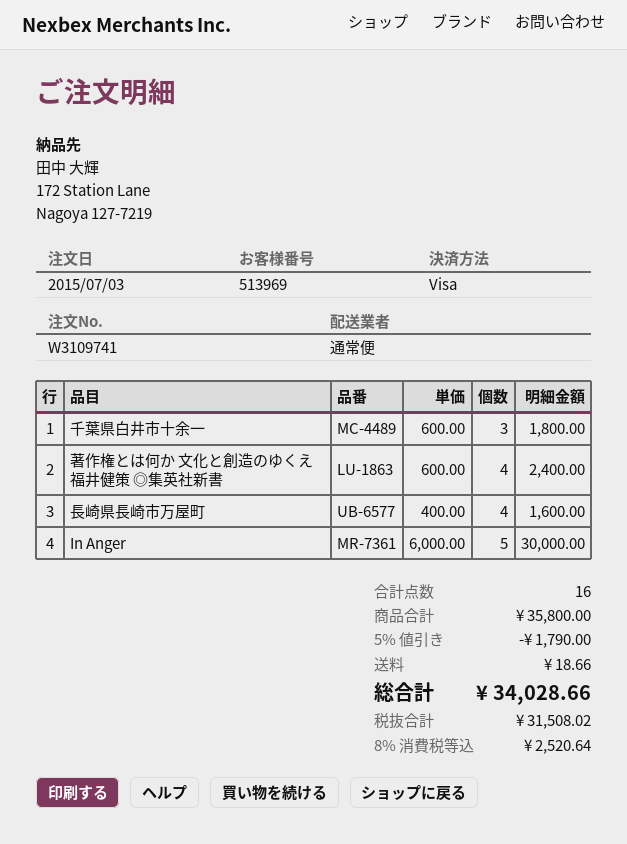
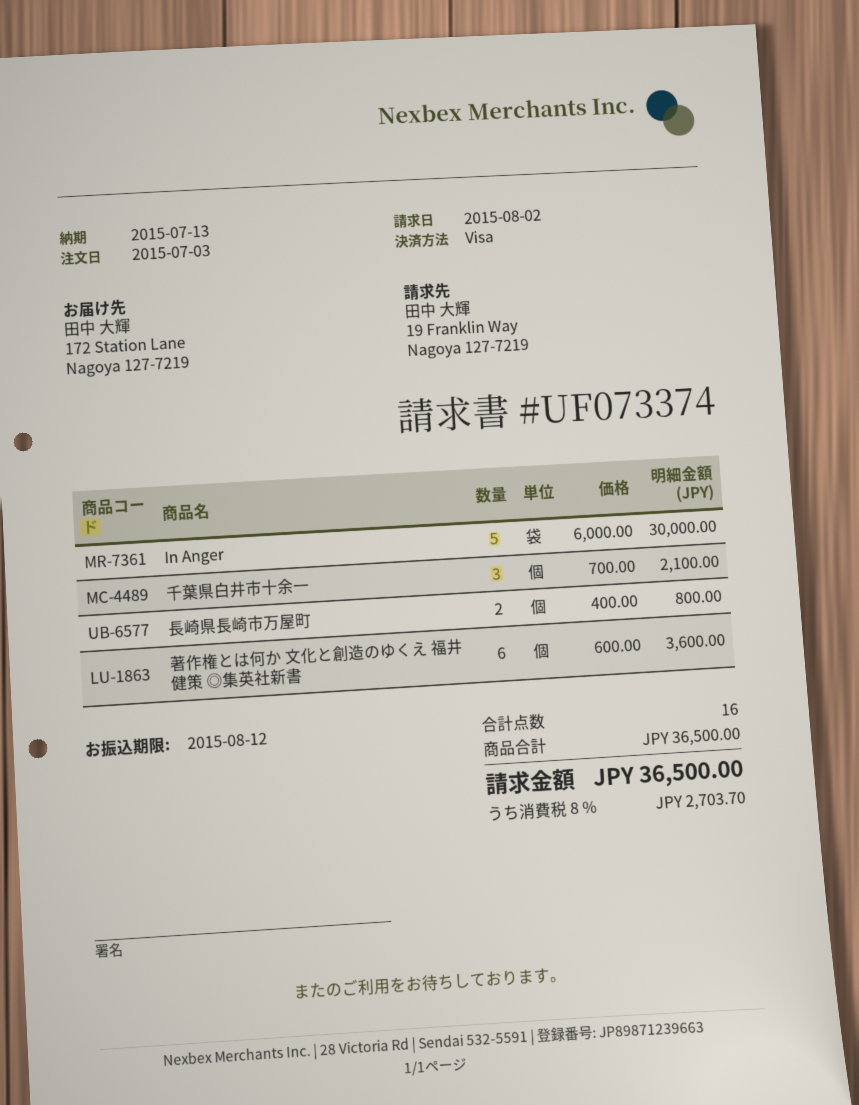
千葉県白井市十余一: 3 x 600.00 = 1800.00 -> 3 x 700.00 = 2100.00
著作権とは何か 文化と創造のゆくえ 福井健策 ◎集英社新書: 4 x 600.00 = 2400.00 -> 6 x 600.00 = 3600.00
長崎県長崎市万屋町: 4 x 400.00 = 1600.00 -> 2 x 400.00 = 800.00
subtotal: 35800.00 -> 36500.00
discount: 5% = 1790.00 -> none
shipping: 18.66 -> none
tax: 8% = 2520.64 -> 8% = 2703.70
total: 34028.66 -> 36500.00

